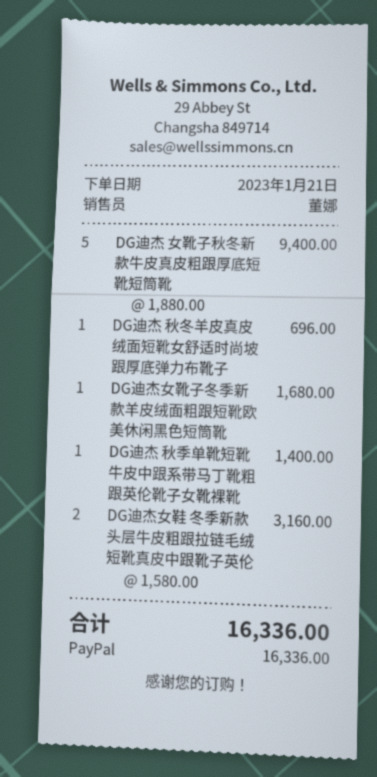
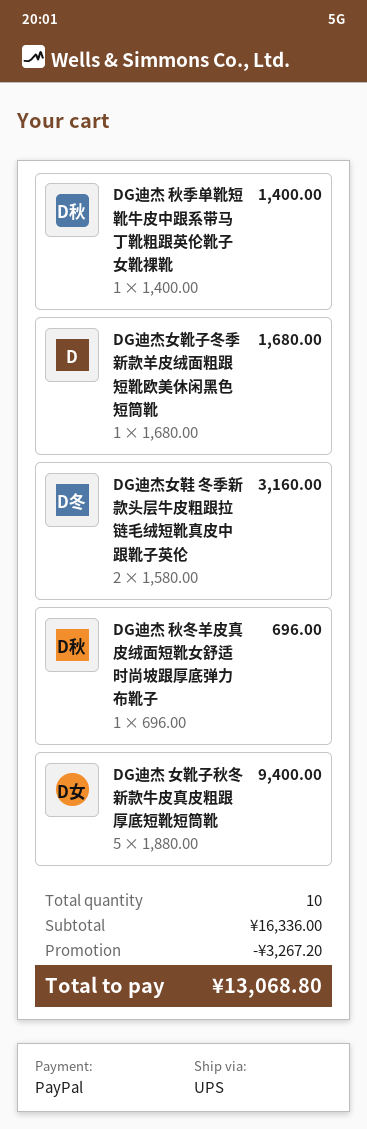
discount: none -> 3267.20
total: 16336.00 -> 13068.80

